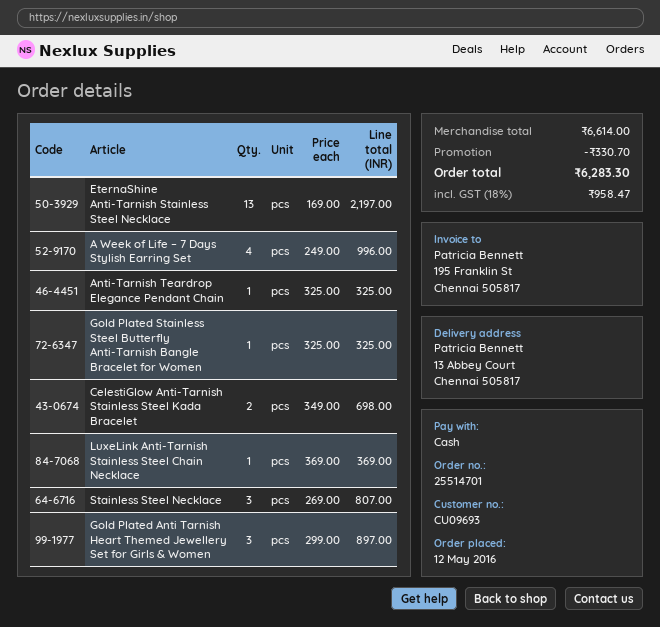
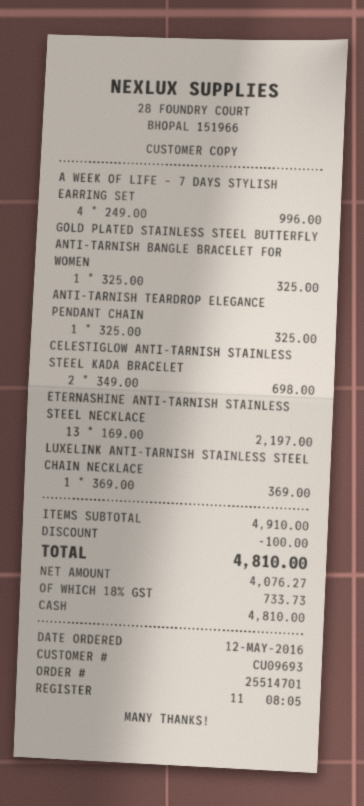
Stainless Steel Necklace: 3 x 269.00 = 807.00 -> none
Gold Plated Anti Tarnish Heart Themed Jewellery Set for Girls & Women: 3 x 299.00 = 897.00 -> none
subtotal: 6614.00 -> 4910.00
discount: 330.70 -> 100.00
tax: 18% = 958.47 -> 18% = 733.73
total: 6283.30 -> 4810.00

